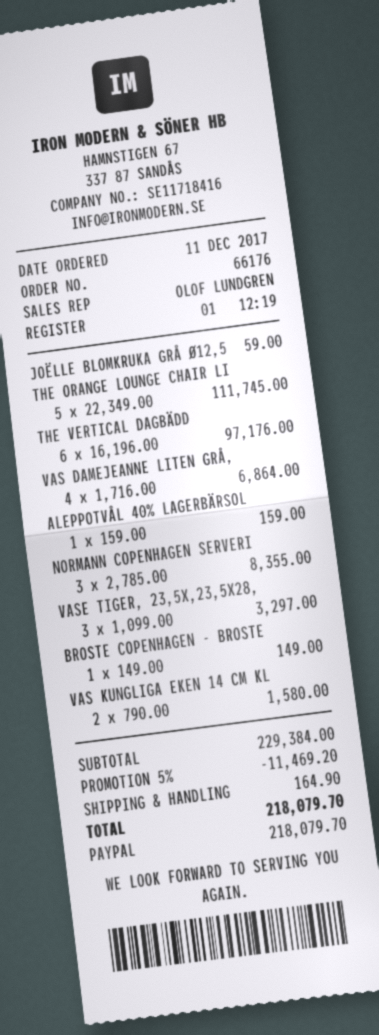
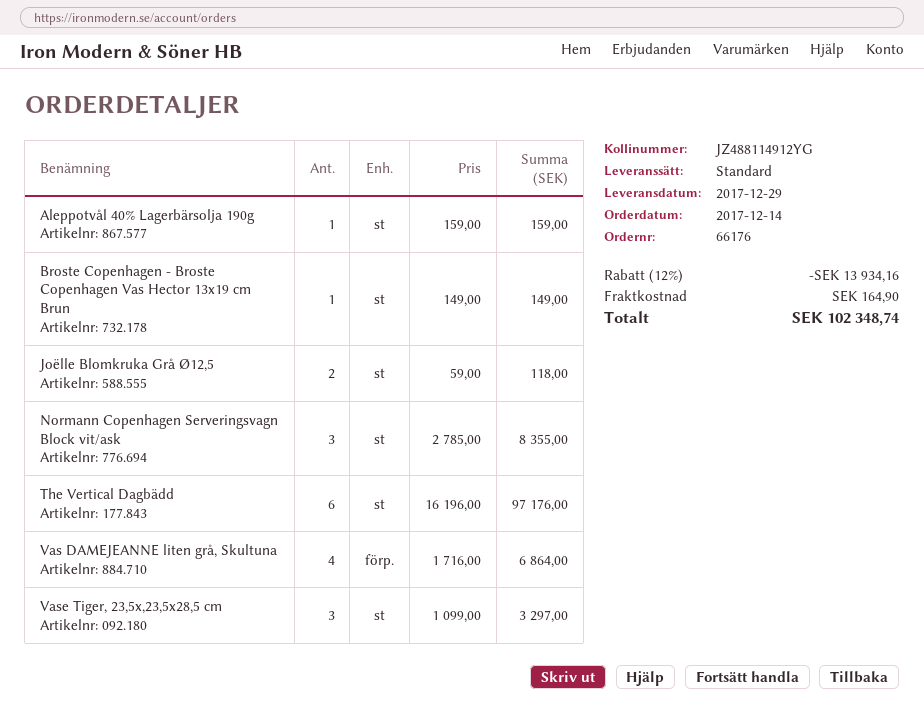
order date: 2017-12-11 -> 2017-12-14
JOËLLE BLOMKRUKA GRÅ Ø12,5: 1 x 59.00 = 59.00 -> 2 x 59.00 = 118.00
THE ORANGE LOUNGE CHAIR LI: 5 x 22349.00 = 111745.00 -> none
VAS KUNGLIGA EKEN 14 CM KL: 2 x 790.00 = 1580.00 -> none
discount: 5% = 11469.20 -> 12% = 13934.16
total: 218079.70 -> 102348.74

